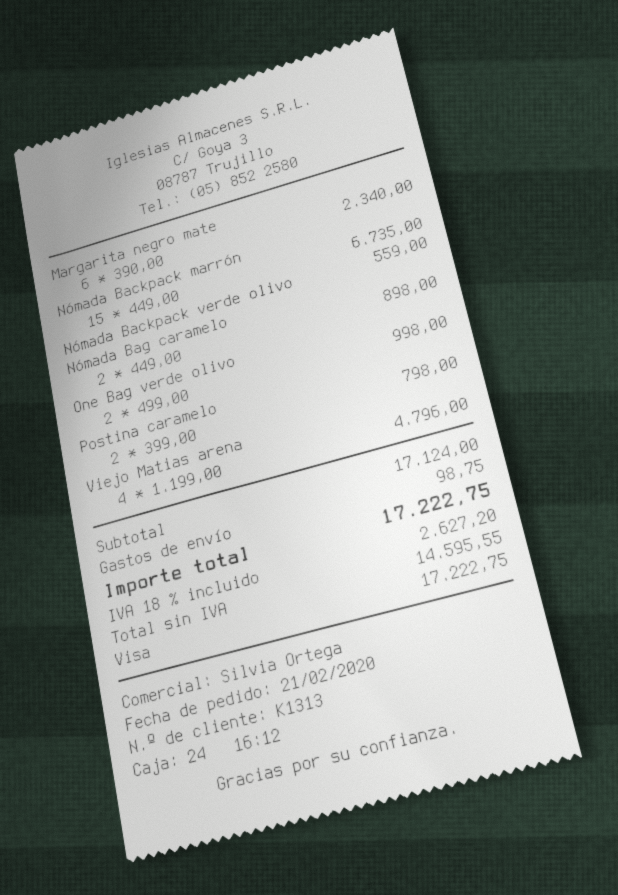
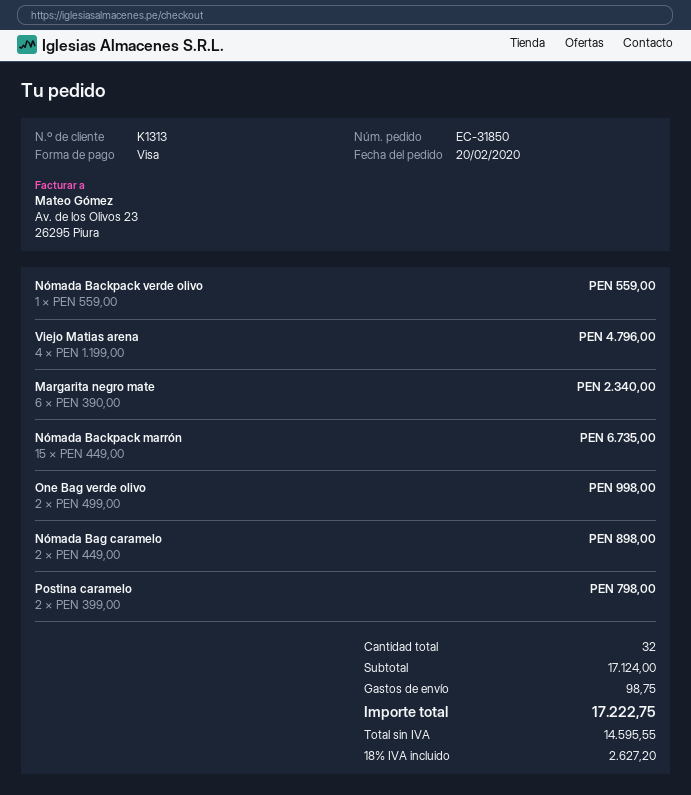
order date: 2020-02-21 -> 2020-02-20

